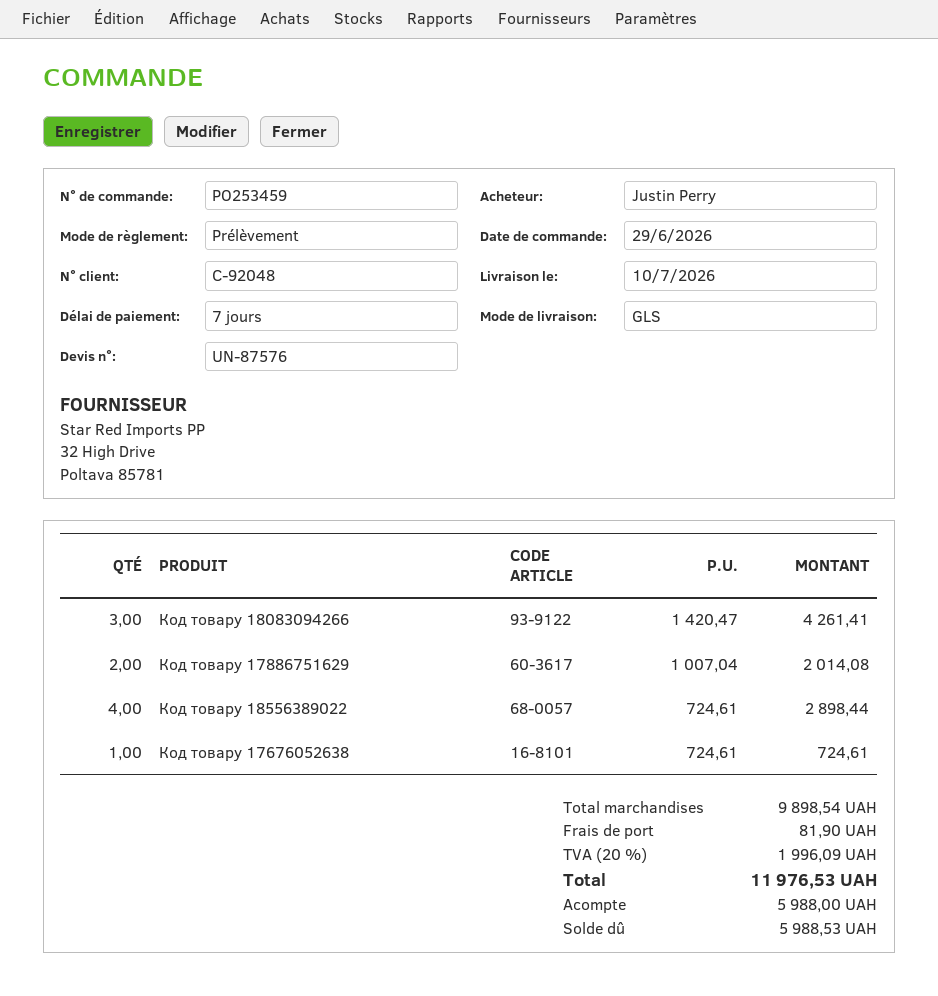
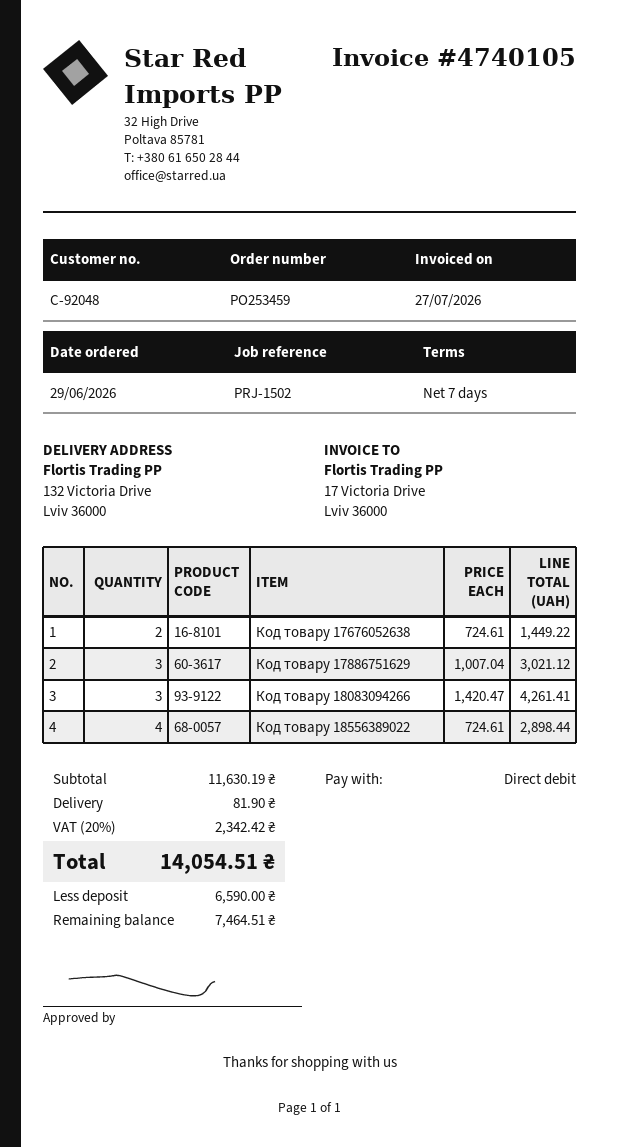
Код товару 17886751629: 2 x 1007.04 = 2014.08 -> 3 x 1007.04 = 3021.12
Код товару 17676052638: 1 x 724.61 = 724.61 -> 2 x 724.61 = 1449.22
subtotal: 9898.54 -> 11630.19
tax: 20% = 1996.09 -> 20% = 2342.42
total: 11976.53 -> 14054.51
deposit: 5988.00 -> 6590.00
balance: 5988.53 -> 7464.51

